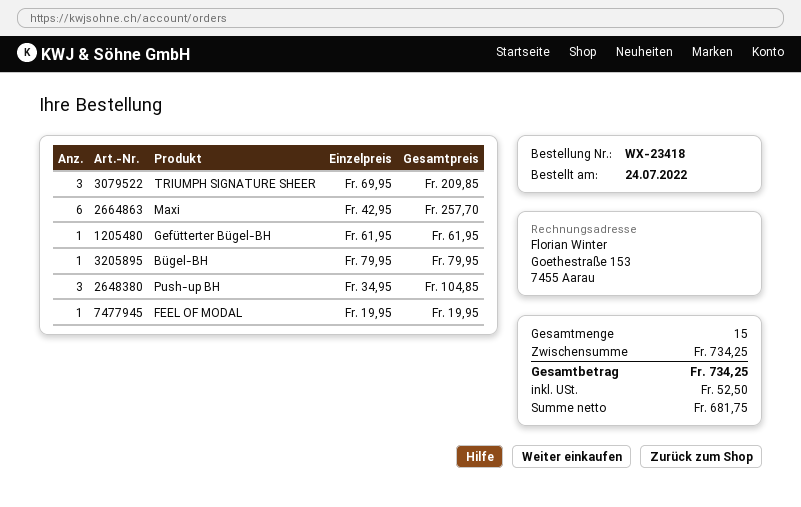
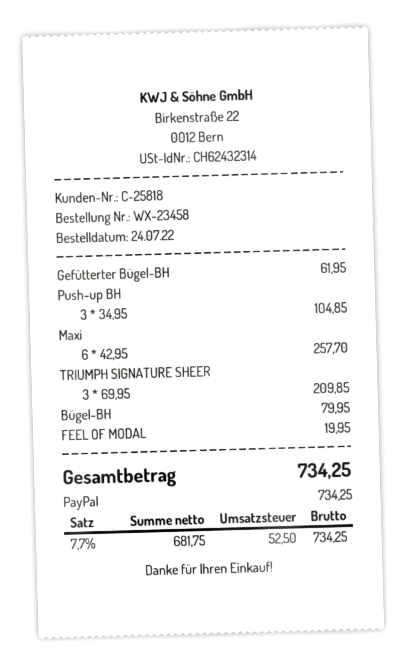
order number: WX-23418 -> WX-23458

